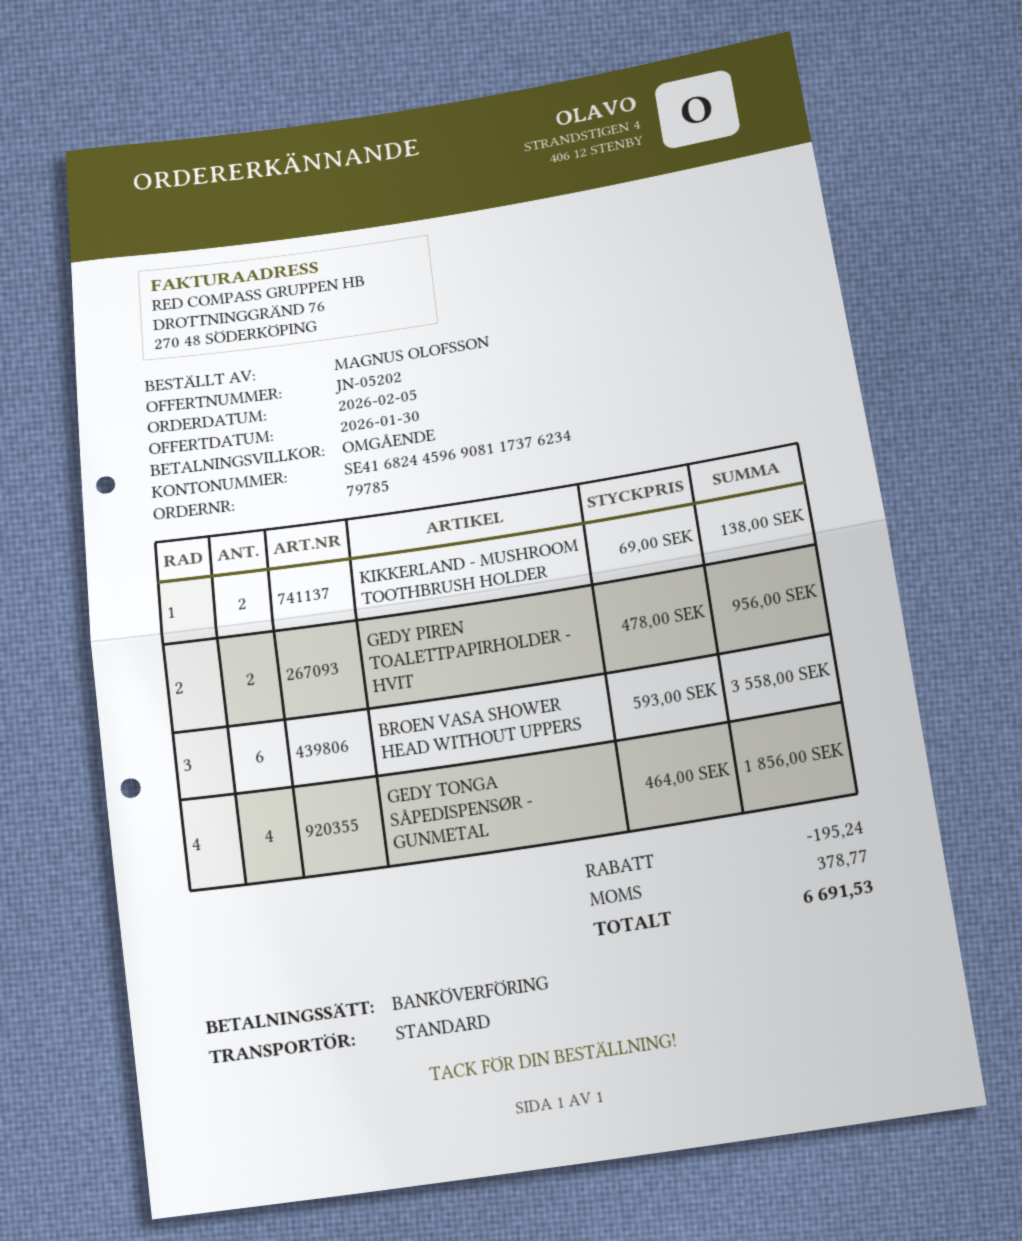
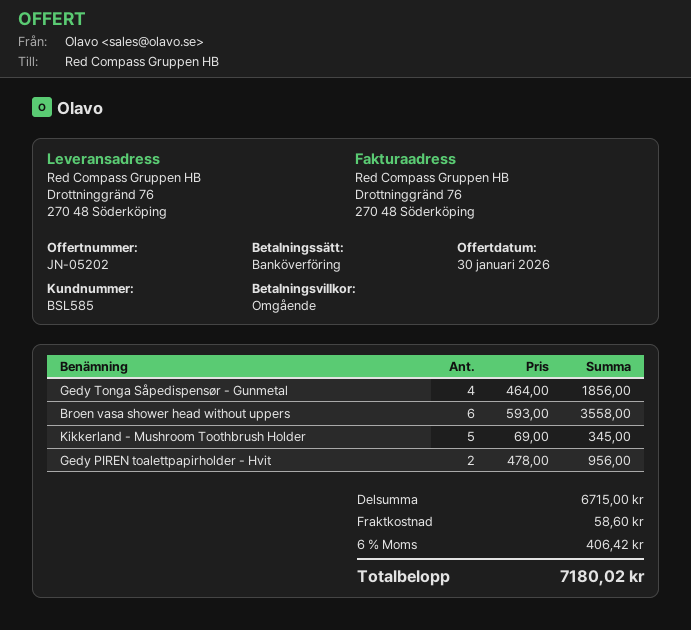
KIKKERLAND - MUSHROOM TOOTHBRUSH HOLDER: 2 x 69.00 = 138.00 -> 5 x 69.00 = 345.00
discount: 195.24 -> none
shipping: none -> 58.60
tax: 378.77 -> 406.42
total: 6691.53 -> 7180.02

